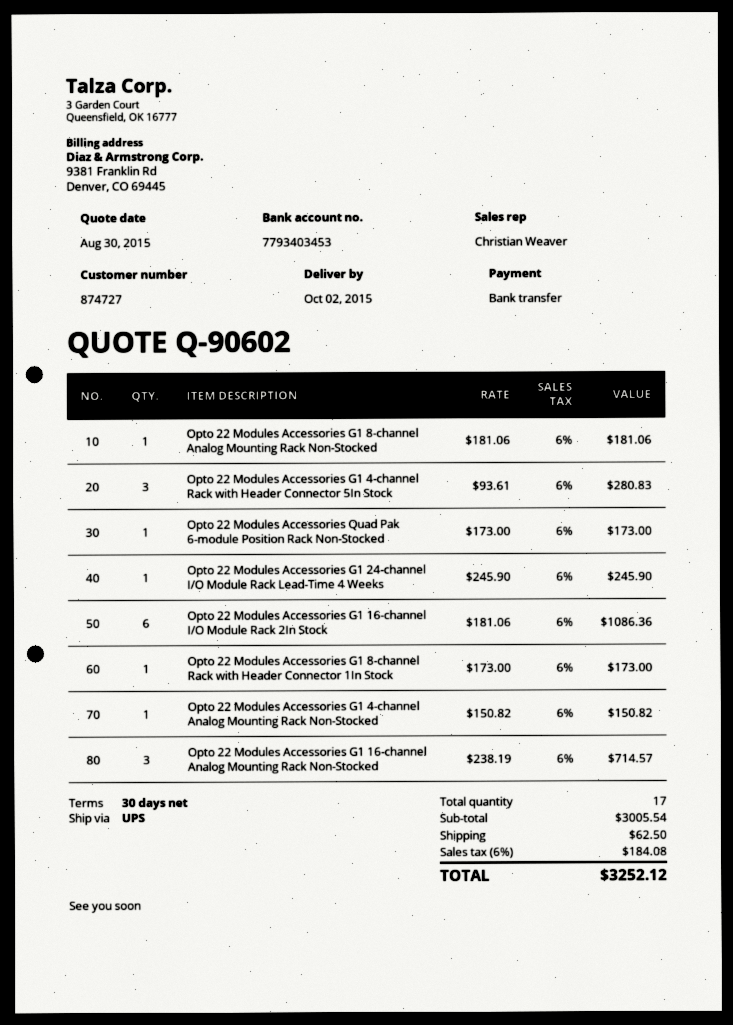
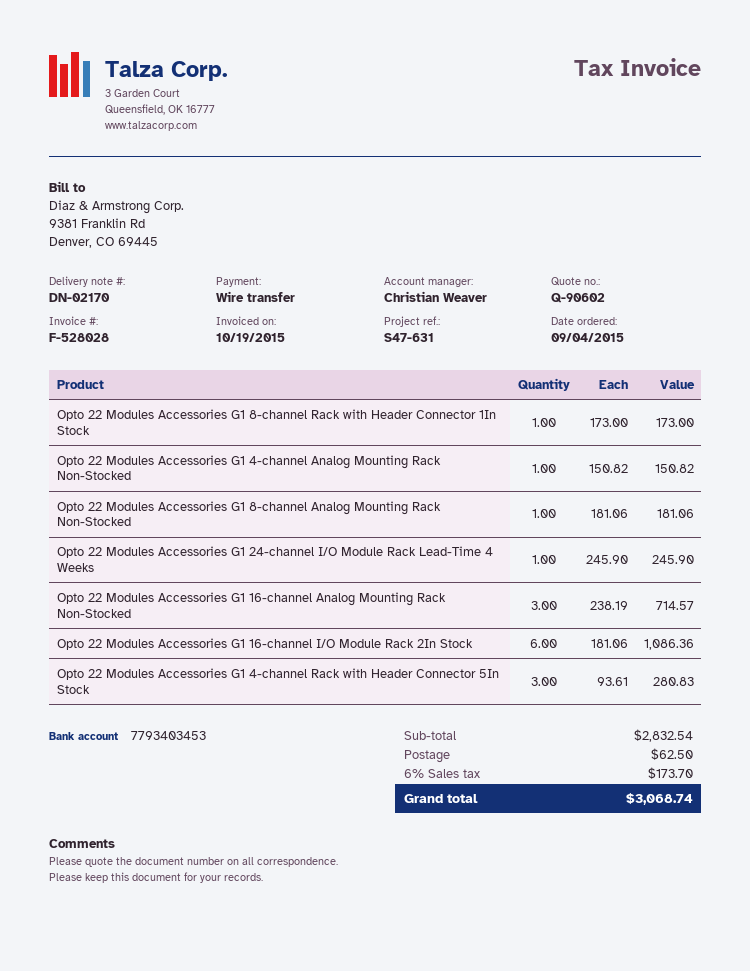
Opto 22 Modules Accessories Quad Pak 6-module Position Rack Non-Stocked: 1 x 173.00 = 173.00 -> none
subtotal: 3005.54 -> 2832.54
tax: 6% = 184.08 -> 6% = 173.70
total: 3252.12 -> 3068.74

